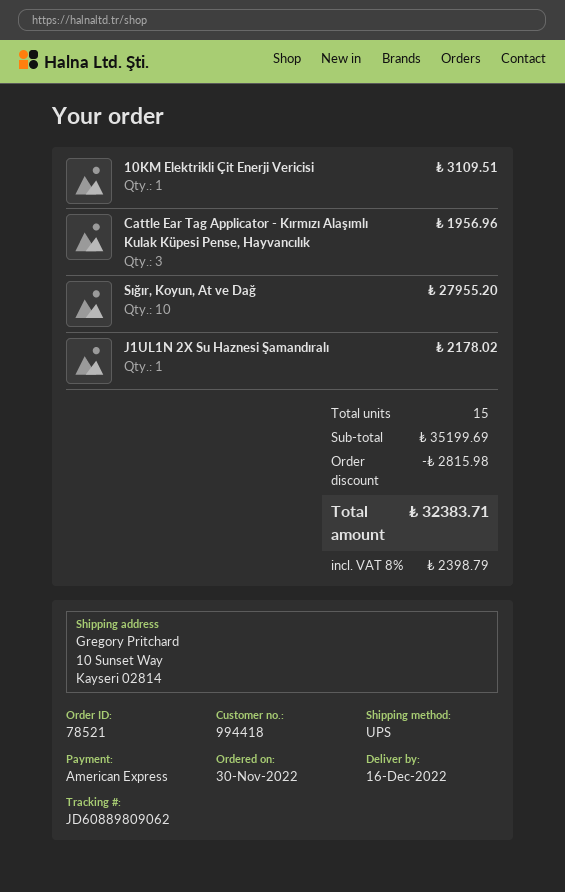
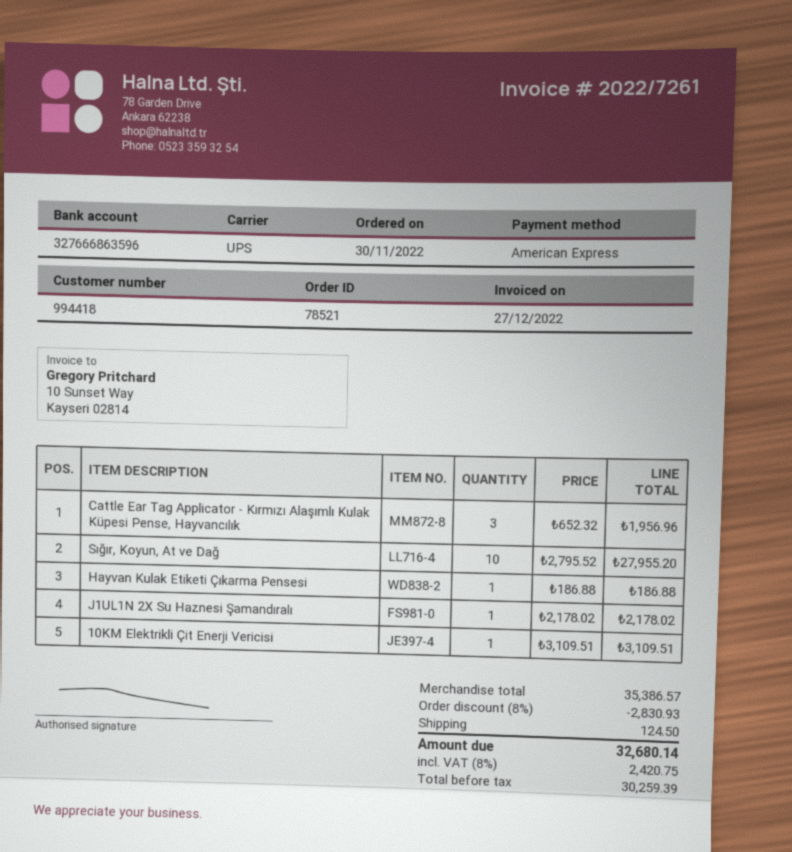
Hayvan Kulak Etiketi Çıkarma Pensesi: none -> 1 for 186.88
subtotal: 35199.69 -> 35386.57
discount: 2815.98 -> 2830.93
shipping: none -> 124.50
tax: 8% = 2398.79 -> 8% = 2420.75
total: 32383.71 -> 32680.14

